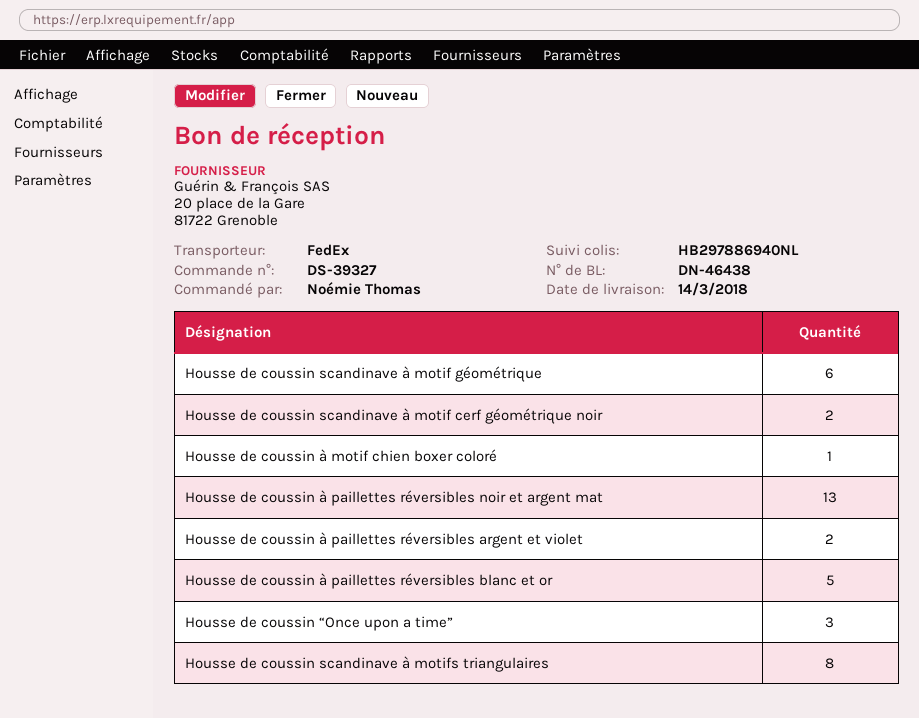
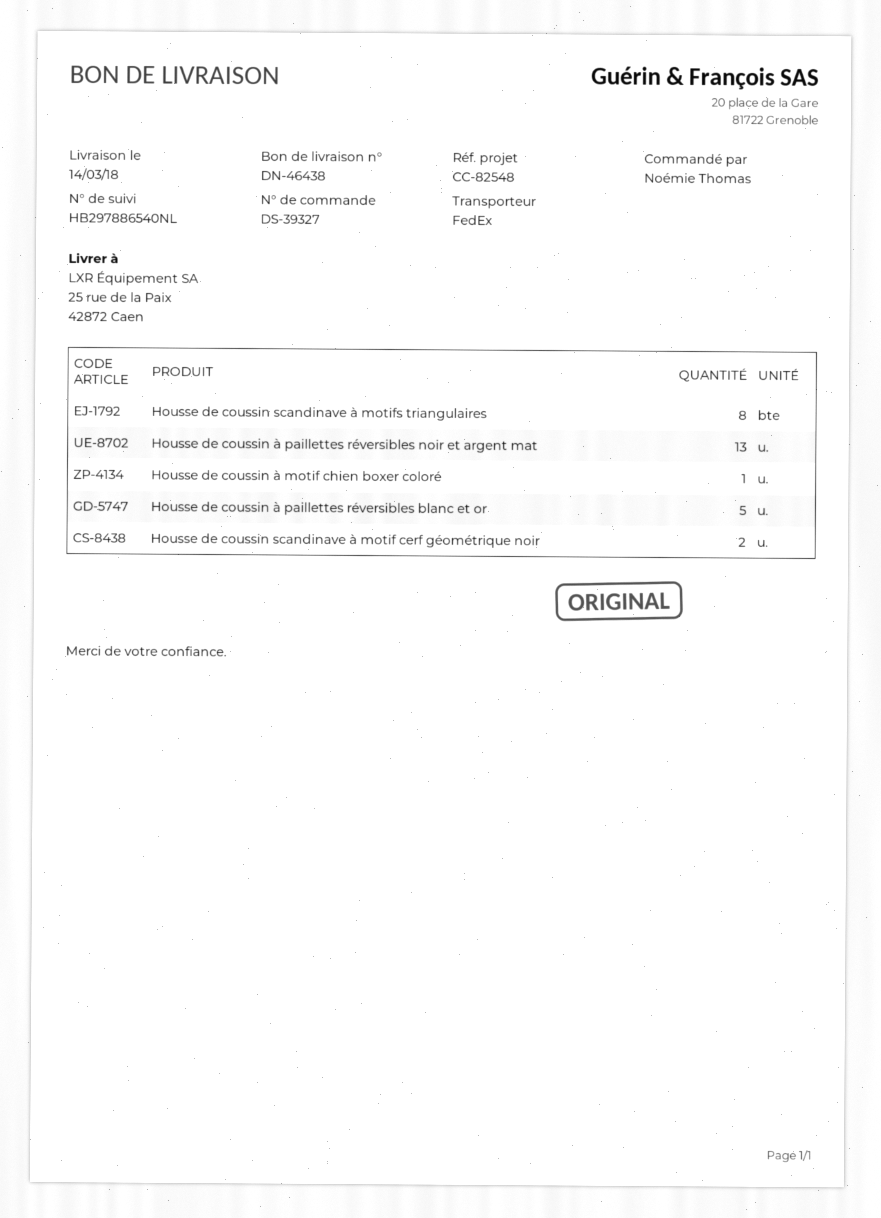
tracking number: HB297886940NL -> HB297886540NL
Housse de coussin scandinave à motif géométrique: 6 -> none
Housse de coussin à paillettes réversibles argent et violet: 2 -> none
Housse de coussin “Once upon a time”: 3 -> none

